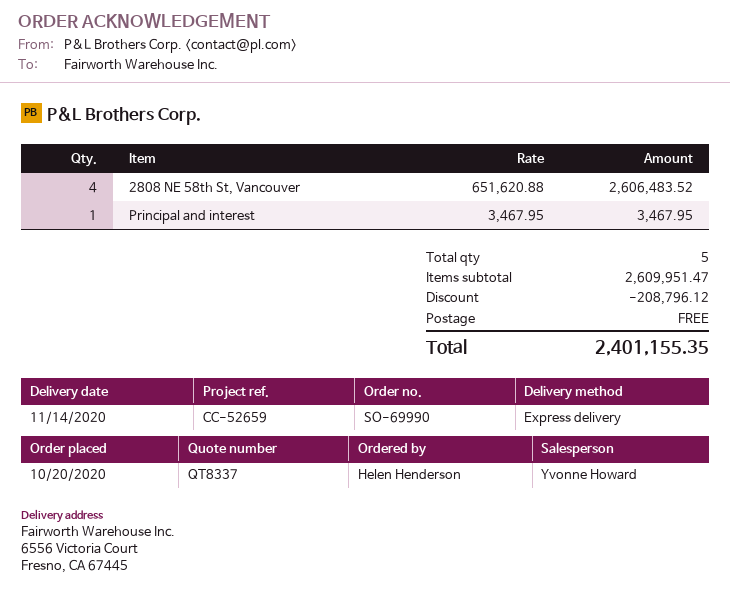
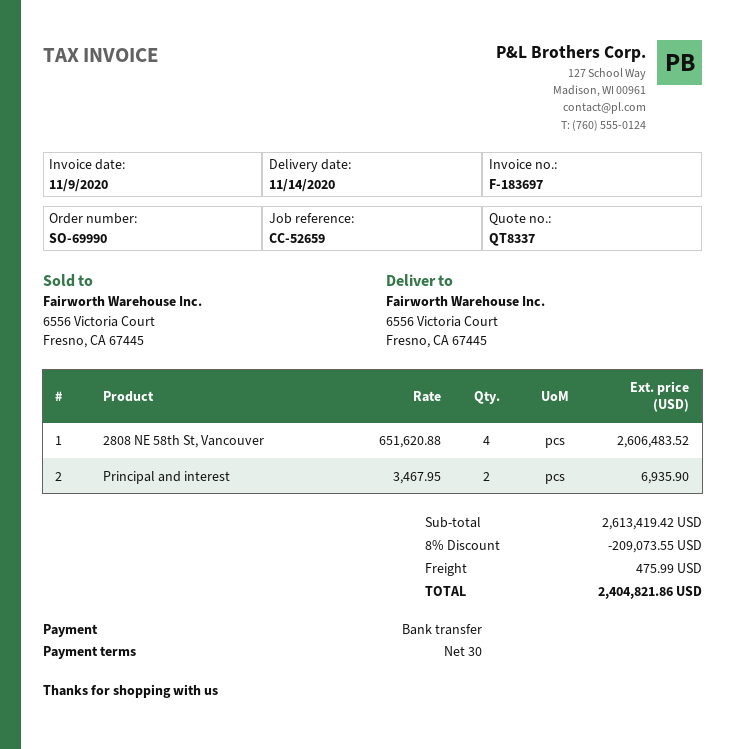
Principal and interest: 1 x 3467.95 = 3467.95 -> 2 x 3467.95 = 6935.90
subtotal: 2609951.47 -> 2613419.42
discount: 208796.12 -> 209073.55
shipping: 0.00 -> 475.99
total: 2401155.35 -> 2404821.86

